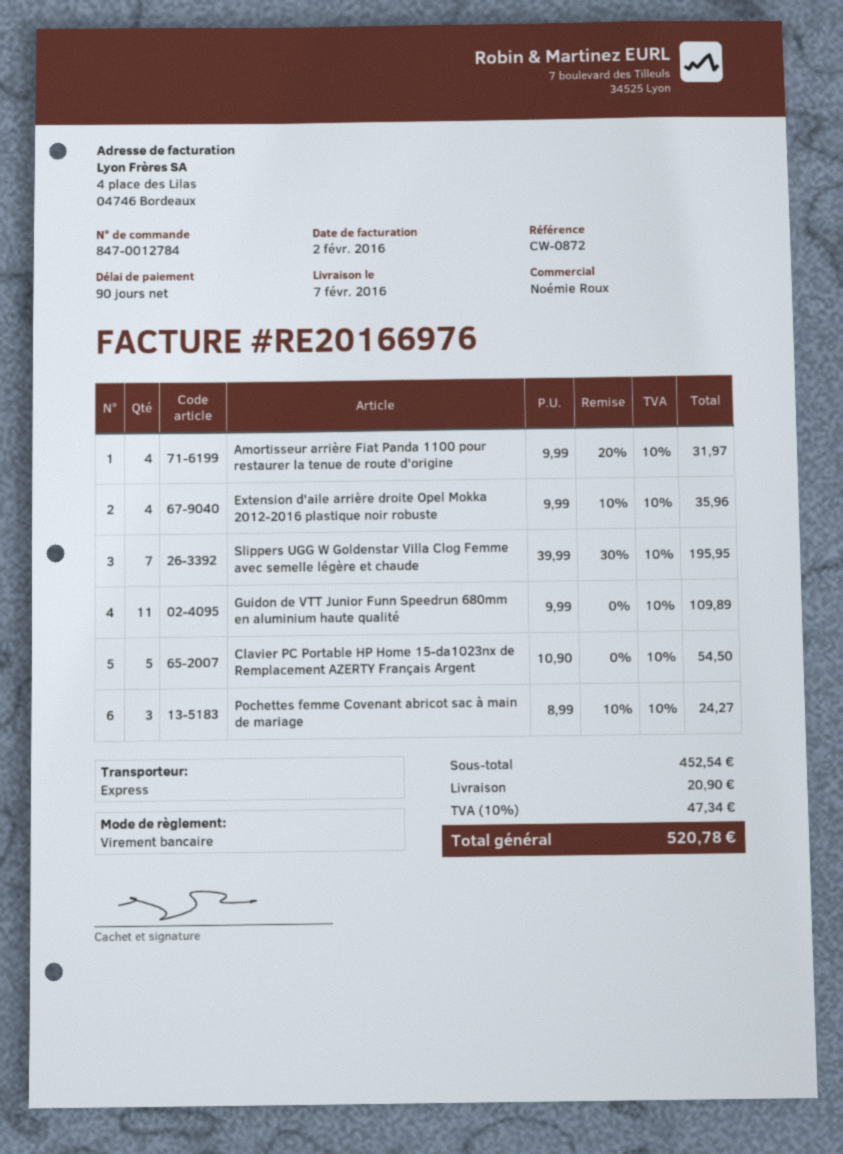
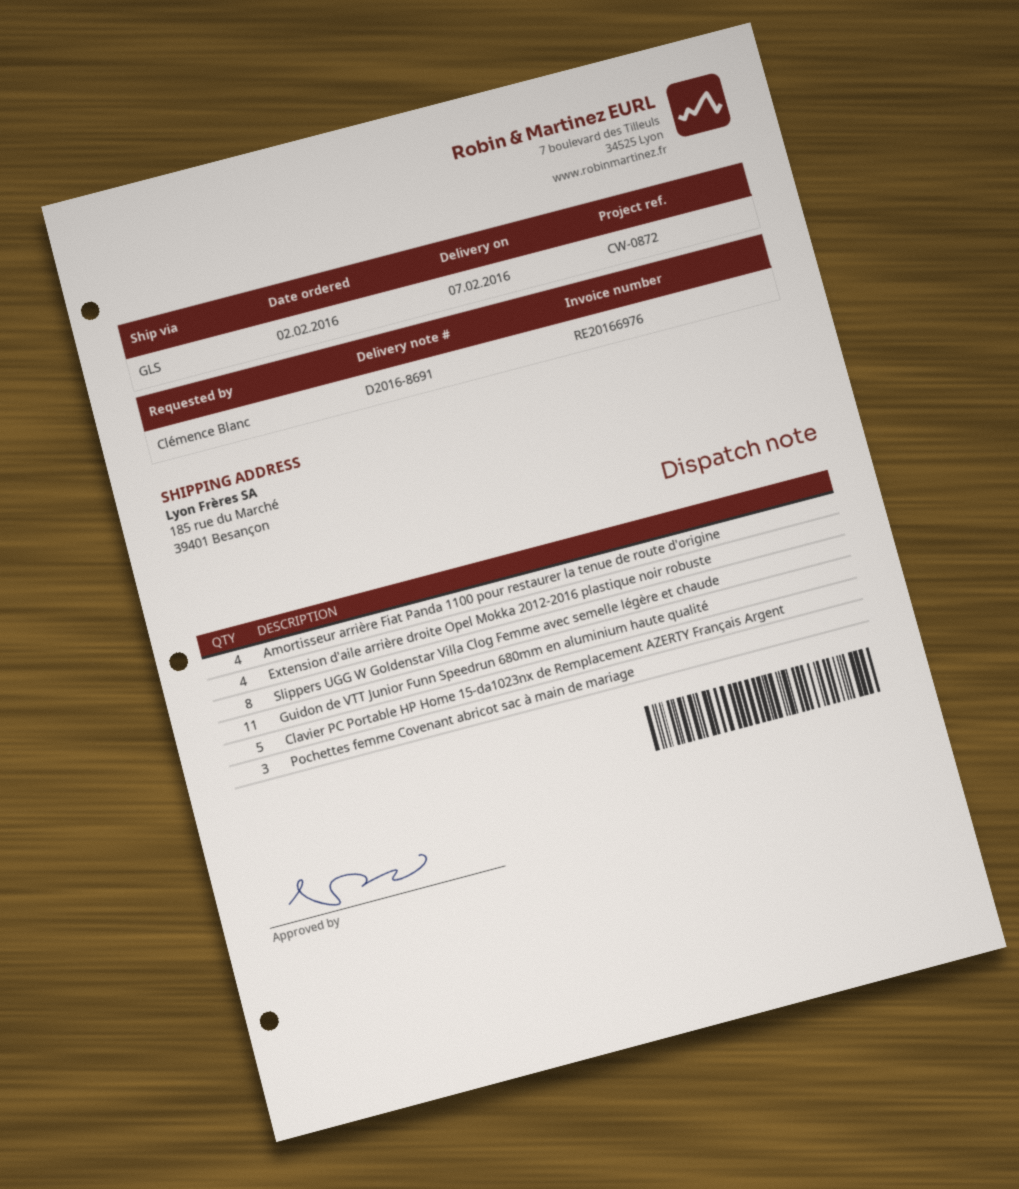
shipping method: express -> GLS
Slippers UGG W Goldenstar Villa Clog Femme avec semelle légère et chaude: 7 -> 8

